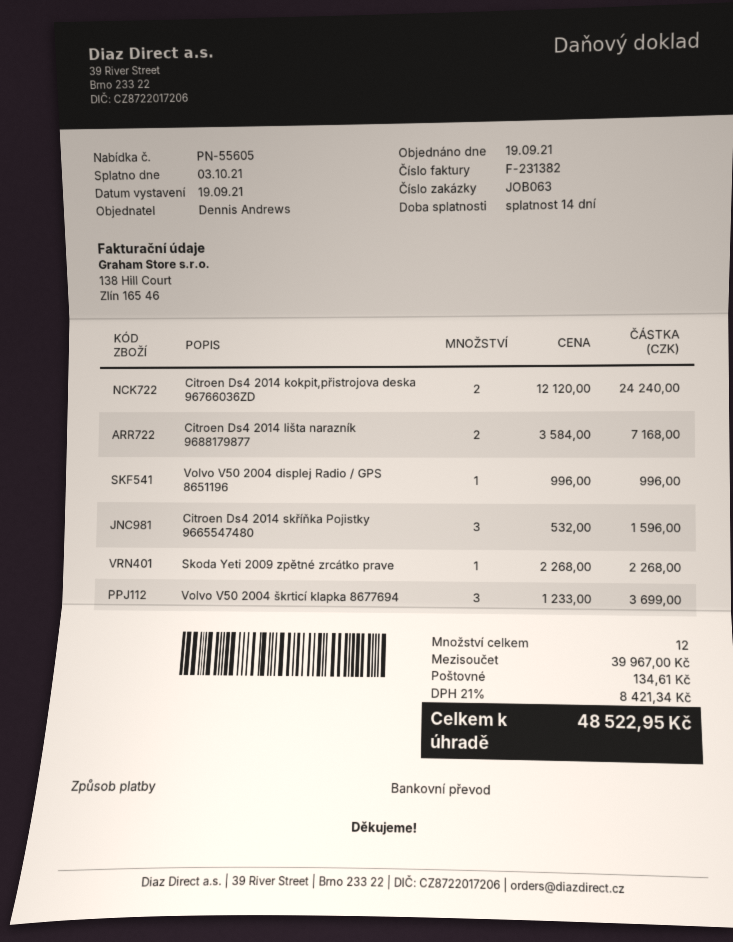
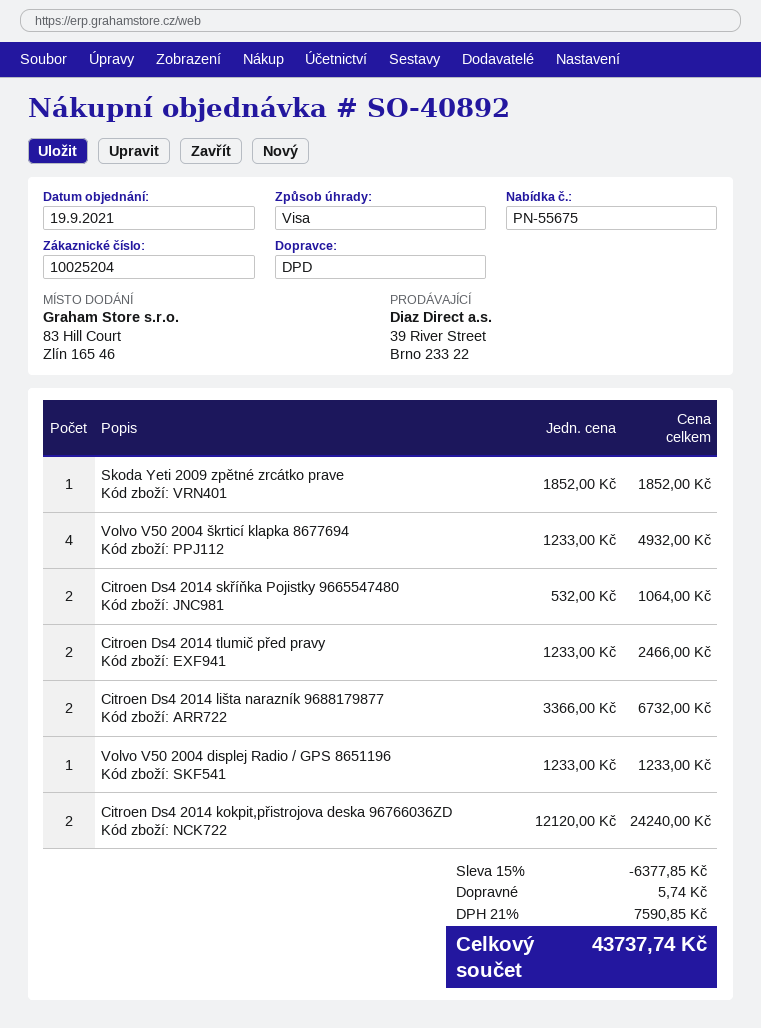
quote number: PN-55605 -> PN-55675
payment method: bank transfer -> Visa
Citroen Ds4 2014 lišta narazník 9688179877: 2 x 3584.00 = 7168.00 -> 2 x 3366.00 = 6732.00
Volvo V50 2004 displej Radio / GPS 8651196: 1 x 996.00 = 996.00 -> 1 x 1233.00 = 1233.00
Citroen Ds4 2014 skříňka Pojistky 9665547480: 3 x 532.00 = 1596.00 -> 2 x 532.00 = 1064.00
Skoda Yeti 2009 zpětné zrcátko prave: 1 x 2268.00 = 2268.00 -> 1 x 1852.00 = 1852.00
Volvo V50 2004 škrticí klapka 8677694: 3 x 1233.00 = 3699.00 -> 4 x 1233.00 = 4932.00
Citroen Ds4 2014 tlumič před pravy: none -> 2 x 1233.00 = 2466.00
discount: none -> 15% = 6377.85
shipping: 134.61 -> 5.74
tax: 21% = 8421.34 -> 21% = 7590.85
total: 48522.95 -> 43737.74

